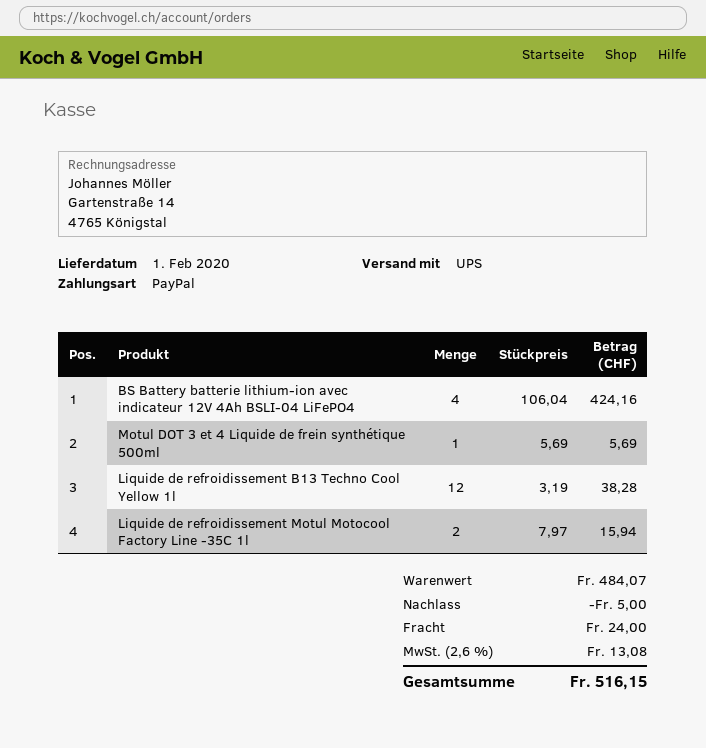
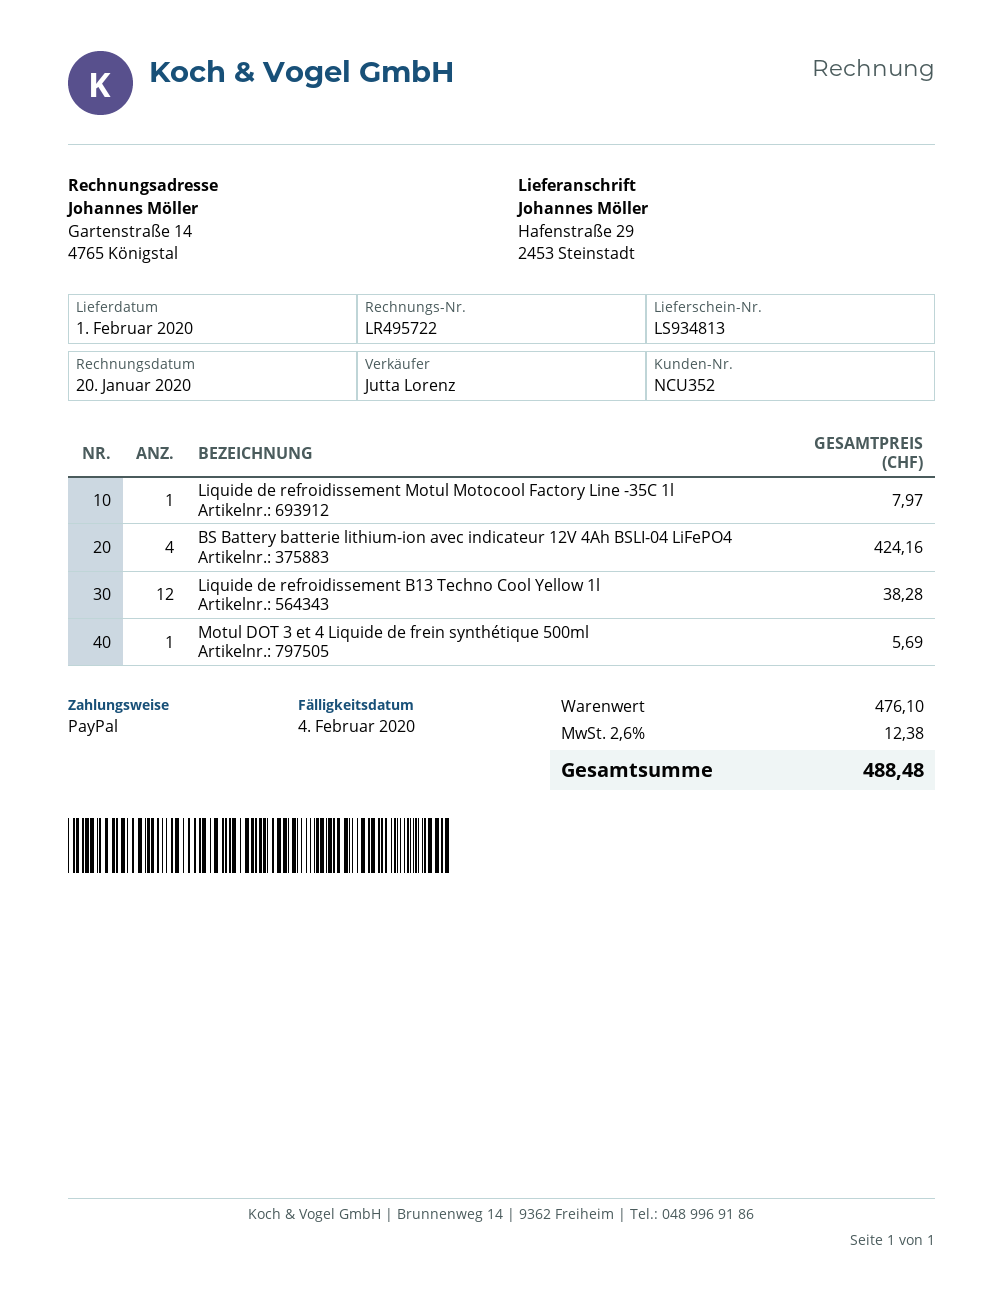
Liquide de refroidissement Motul Motocool Factory Line -35C 1l: 2 for 15.94 -> 1 for 7.97
subtotal: 484.07 -> 476.10
discount: 5.00 -> none
shipping: 24.00 -> none
tax: 2.6% = 13.08 -> 2.6% = 12.38
total: 516.15 -> 488.48

